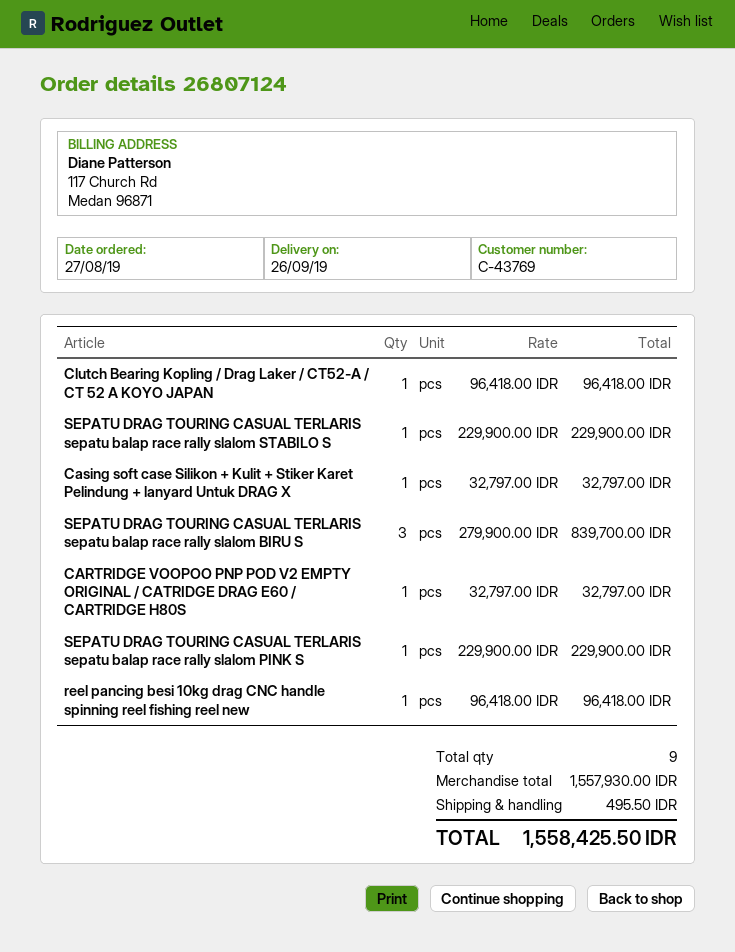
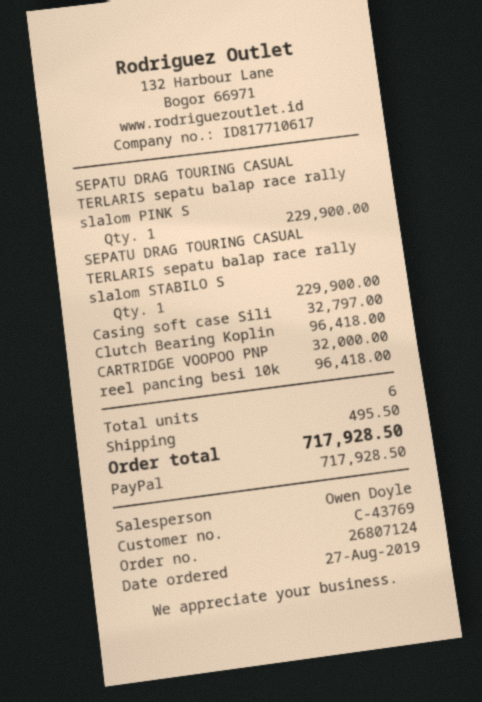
SEPATU DRAG TOURING CASUAL TERLARIS sepatu balap race rally slalom BIRU S: 3 for 839700.00 -> none
CARTRIDGE VOOPOO PNP POD V2 EMPTY ORIGINAL / CATRIDGE DRAG E60 / CARTRIDGE H80S: 1 for 32797.00 -> 1 for 32000.00
total quantity: 9 -> 6
total: 1558425.50 -> 717928.50

